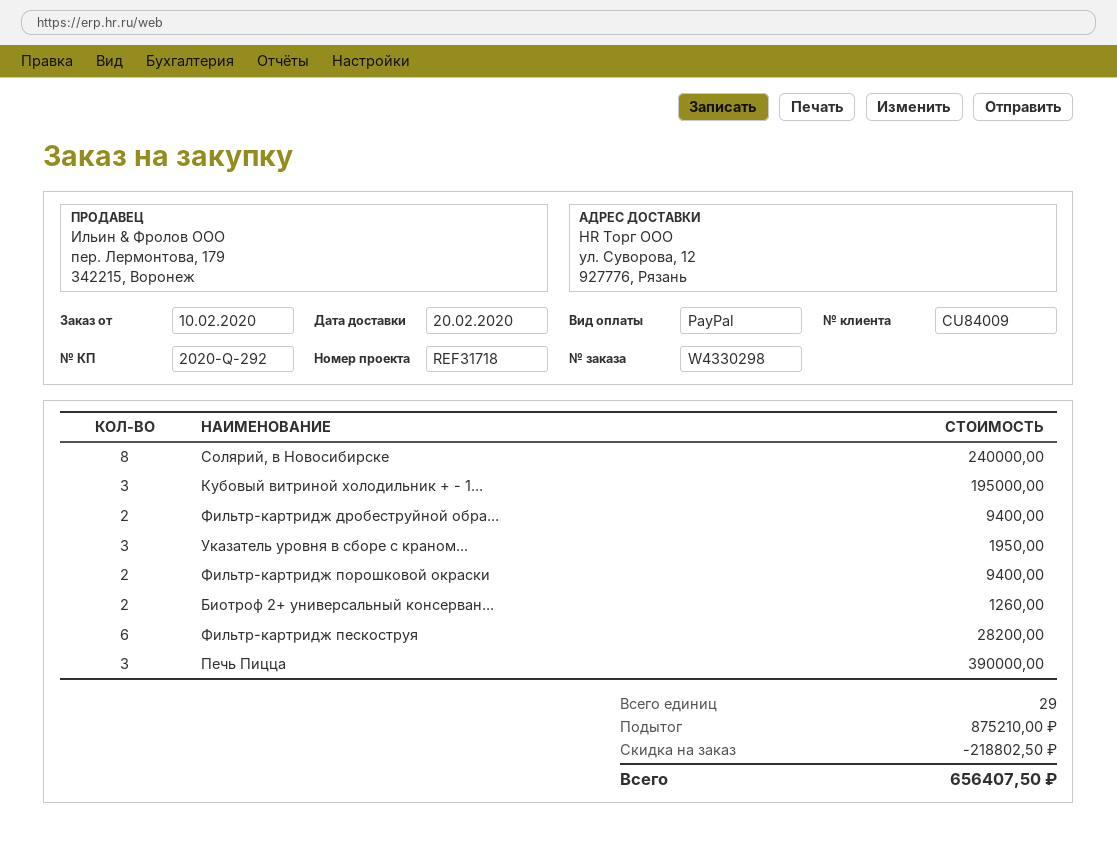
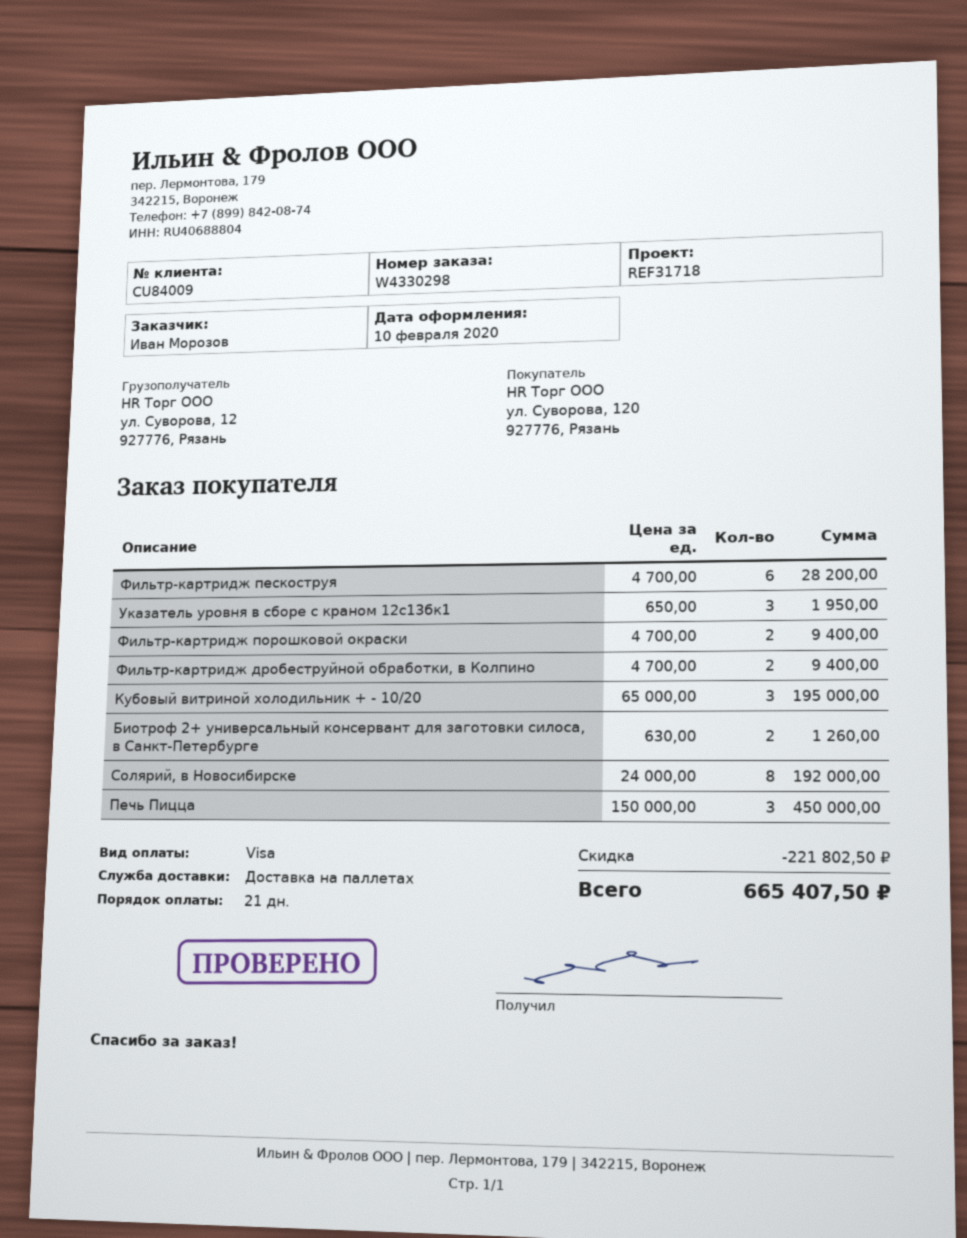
payment method: PayPal -> Visa
Солярий, в Новосибирске: 8 for 240000.00 -> 8 for 192000.00
Печь Пицца: 3 for 390000.00 -> 3 for 450000.00
discount: 218802.50 -> 221802.50
total: 656407.50 -> 665407.50

